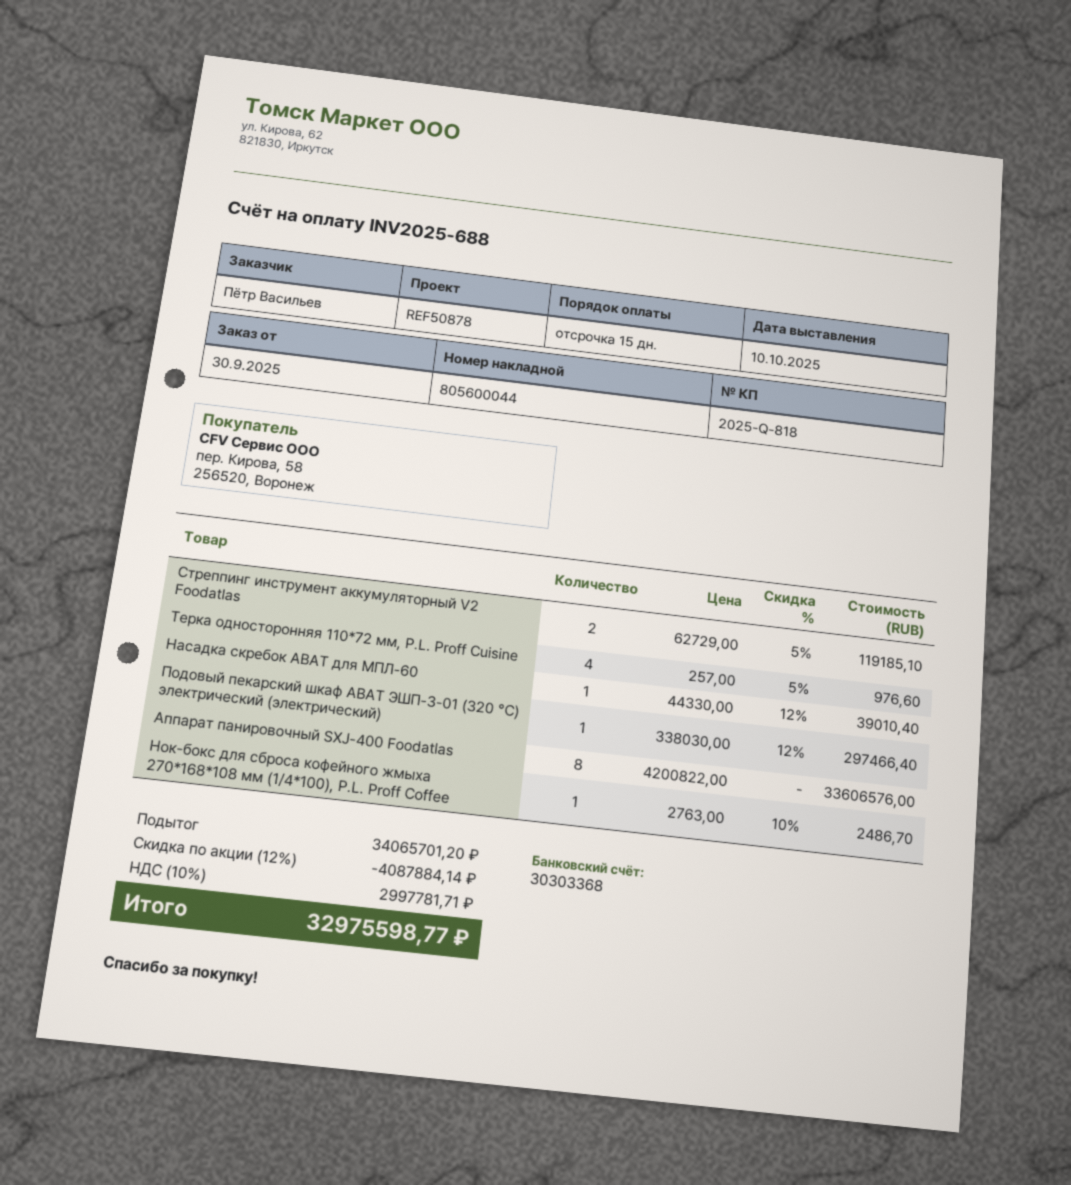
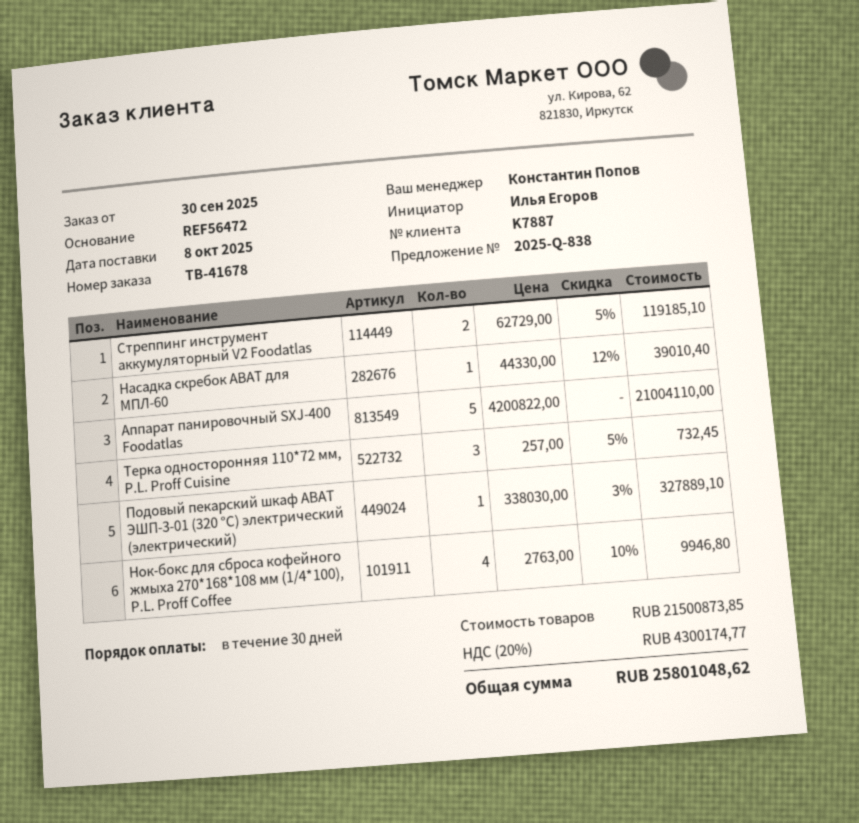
quote number: 2025-Q-818 -> 2025-Q-838
payment terms: 15 days -> 30 days
reference: REF50878 -> REF56472
ordered by: Пётр Васильев -> Илья Егоров
Терка односторонняя 110*72 мм, P.L. Proff Cuisine: 4 x 257.00 - 5% = 976.60 -> 3 x 257.00 - 5% = 732.45
Подовый пекарский шкаф ABAT ЭШП-3-01 (320 °C) электрический (электрический): 1 x 338030.00 - 12% = 297466.40 -> 1 x 338030.00 - 3% = 327889.10
Аппарат панировочный SXJ-400 Foodatlas: 8 x 4200822.00 = 33606576.00 -> 5 x 4200822.00 = 21004110.00
Нок-бокс для сброса кофейного жмыха 270*168*108 мм (1/4*100), P.L. Proff Coffee: 1 x 2763.00 - 10% = 2486.70 -> 4 x 2763.00 - 10% = 9946.80
subtotal: 34065701.20 -> 21500873.85
discount: 12% = 4087884.14 -> none
tax: 10% = 2997781.71 -> 20% = 4300174.77
total: 32975598.77 -> 25801048.62

